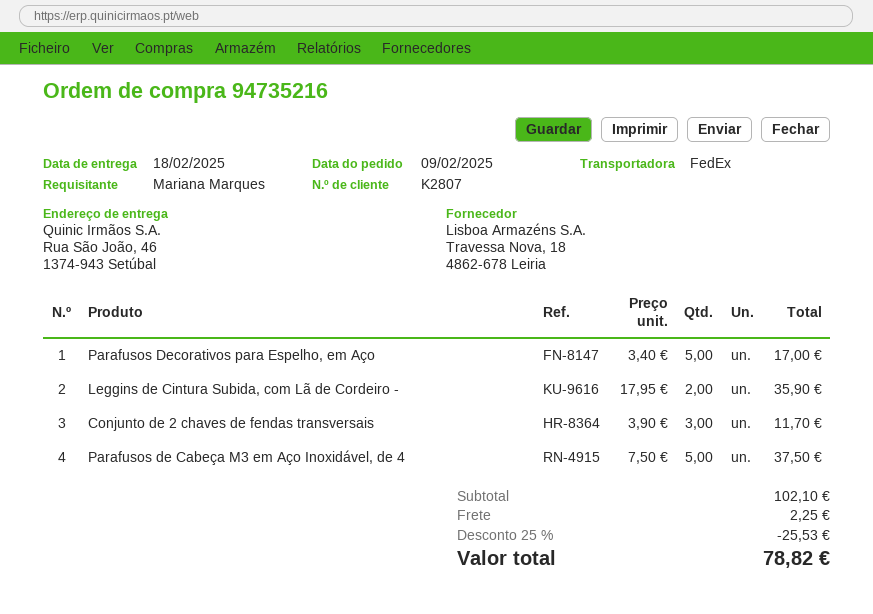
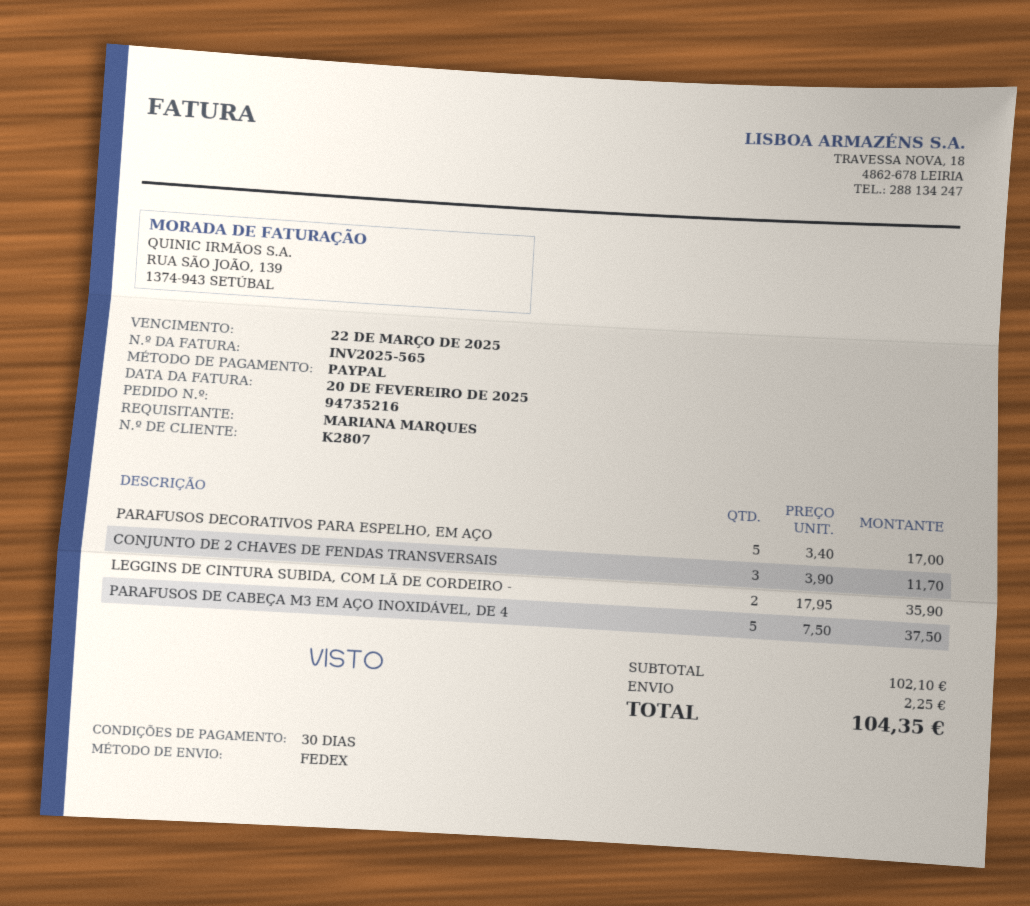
discount: 25% = 25.53 -> none
total: 78.82 -> 104.35

